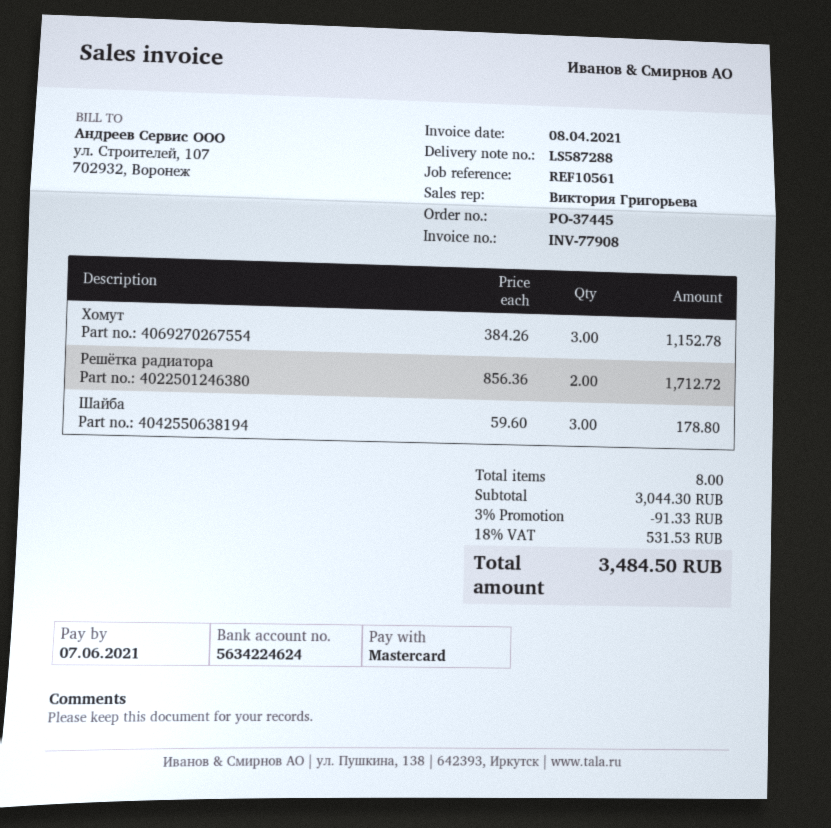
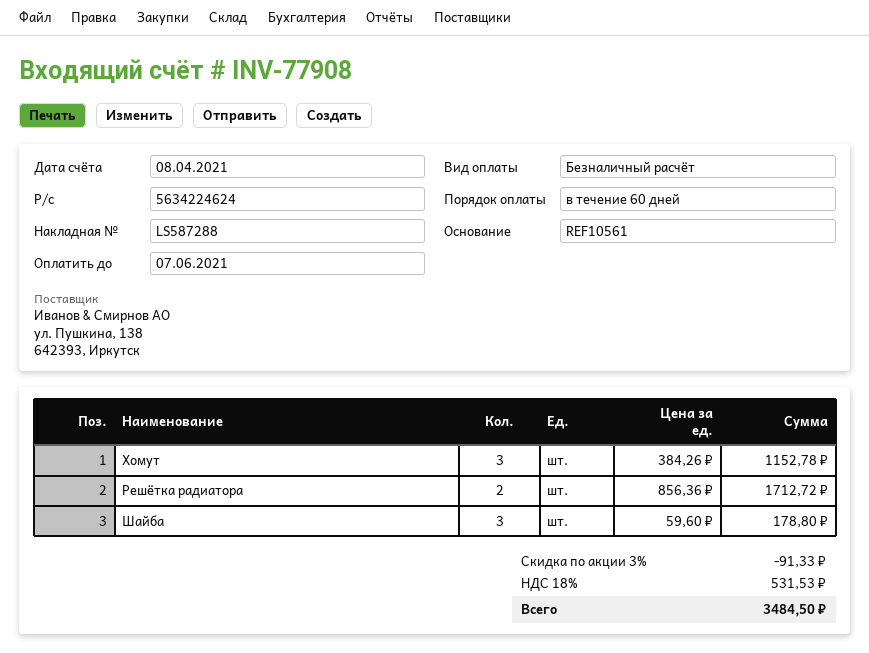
payment method: Mastercard -> bank transfer

